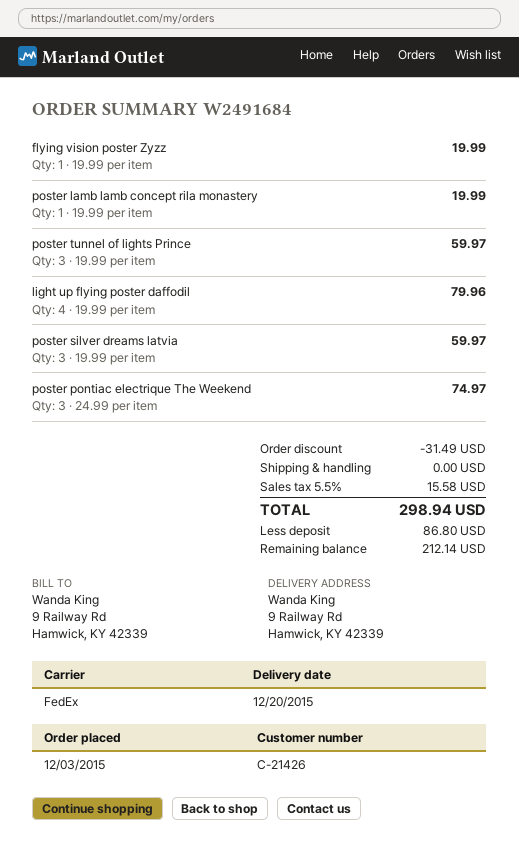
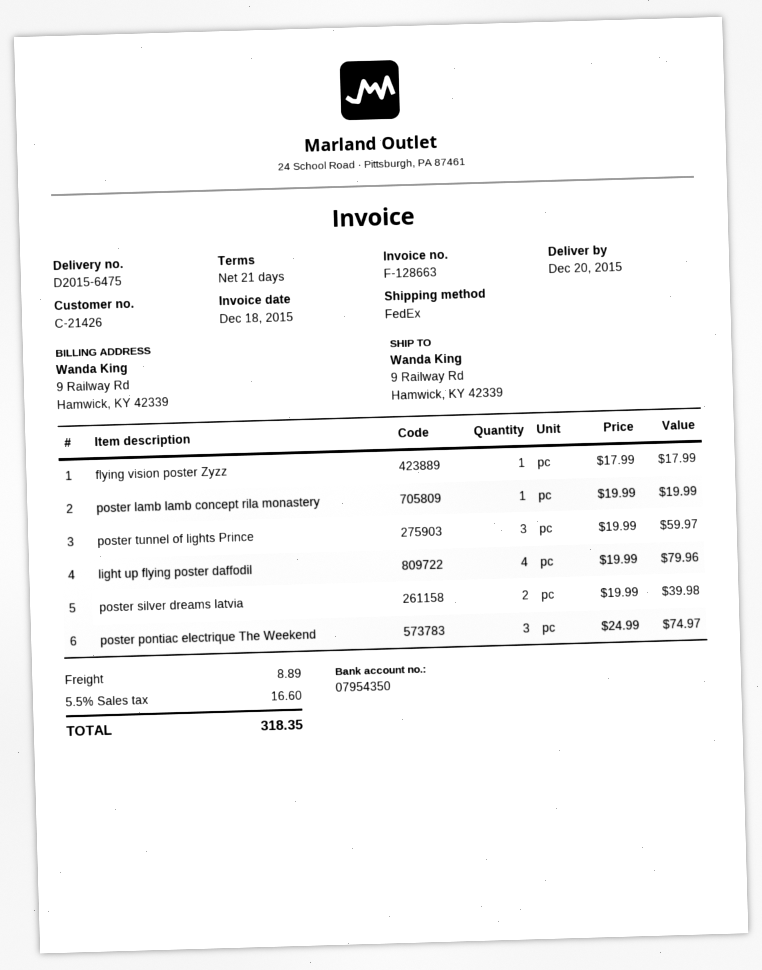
flying vision poster Zyzz: 1 x 19.99 = 19.99 -> 1 x 17.99 = 17.99
poster silver dreams latvia: 3 x 19.99 = 59.97 -> 2 x 19.99 = 39.98
discount: 31.49 -> none
shipping: 0.00 -> 8.89
tax: 5.5% = 15.58 -> 5.5% = 16.60
total: 298.94 -> 318.35

